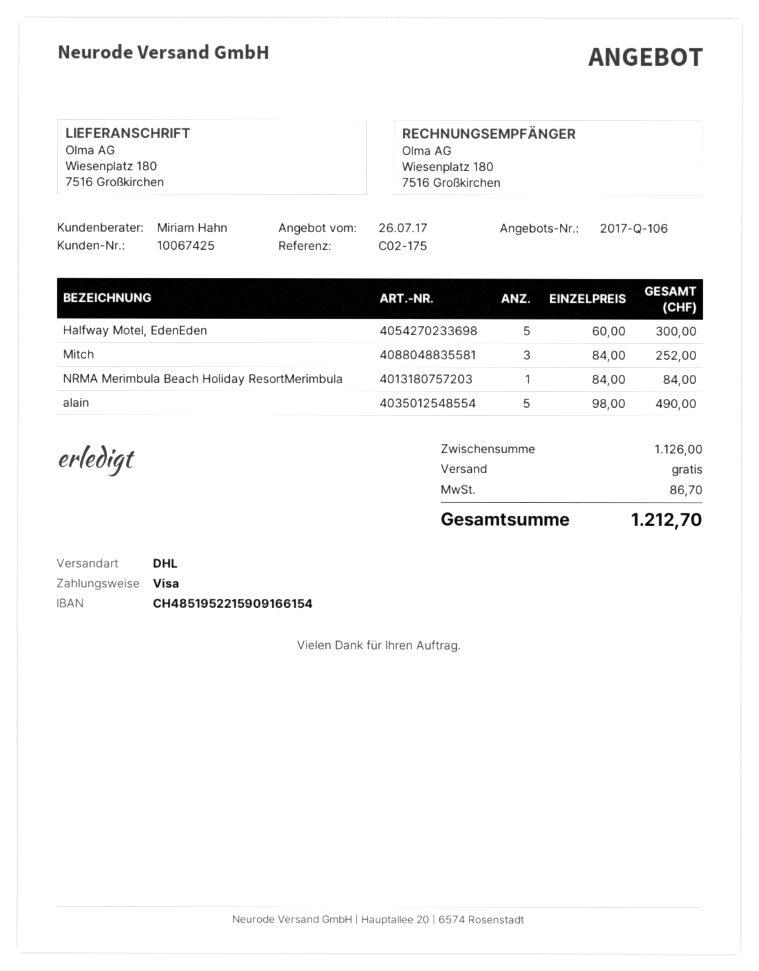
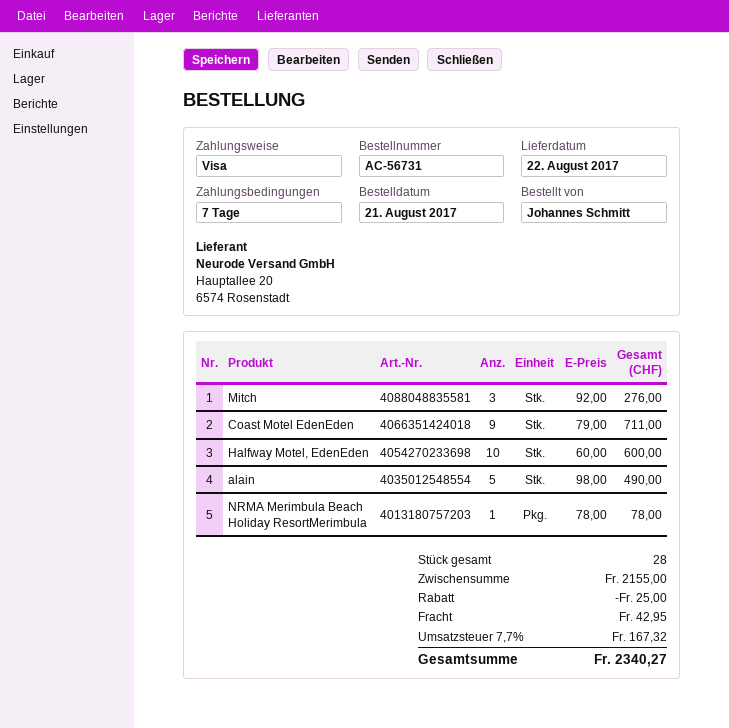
Halfway Motel, EdenEden: 5 x 60.00 = 300.00 -> 10 x 60.00 = 600.00
Mitch: 3 x 84.00 = 252.00 -> 3 x 92.00 = 276.00
NRMA Merimbula Beach Holiday ResortMerimbula: 1 x 84.00 = 84.00 -> 1 x 78.00 = 78.00
Coast Motel EdenEden: none -> 9 x 79.00 = 711.00
subtotal: 1126.00 -> 2155.00
discount: none -> 25.00
shipping: 0.00 -> 42.95
tax: 86.70 -> 167.32
total: 1212.70 -> 2340.27

